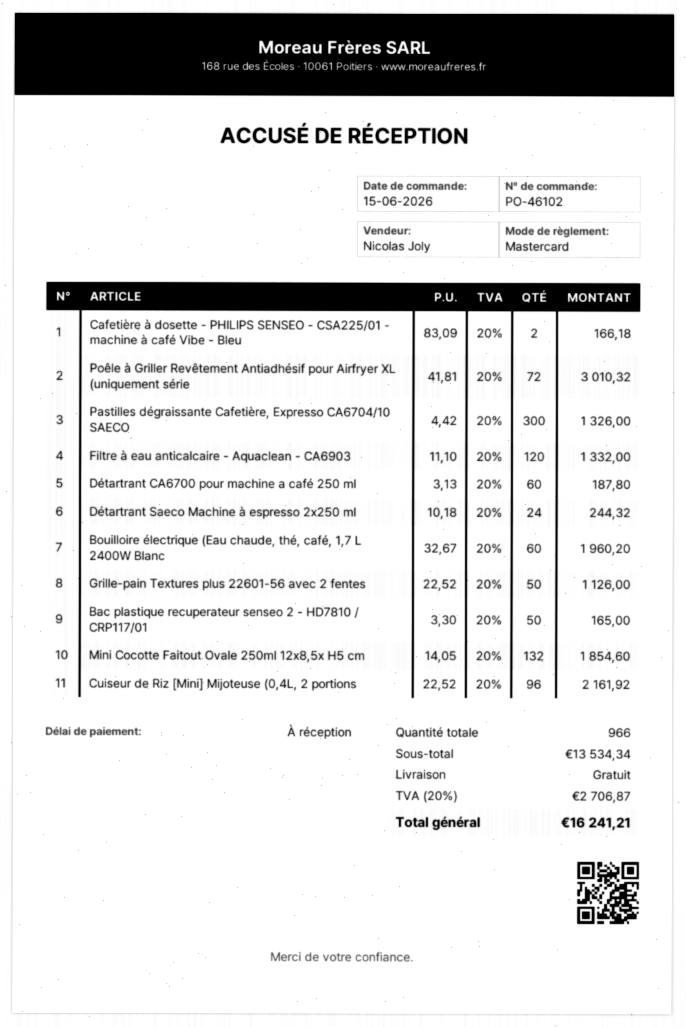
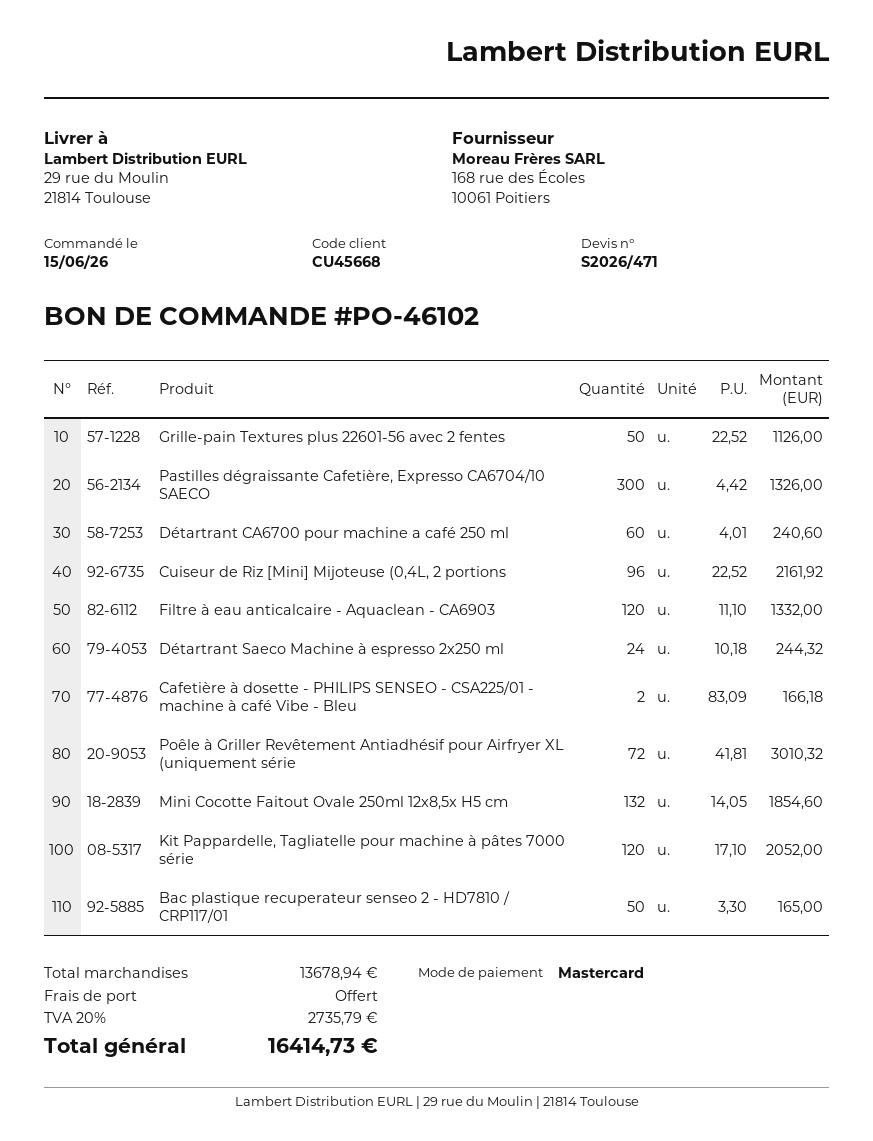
Détartrant CA6700 pour machine a café 250 ml: 60 x 3.13 = 187.80 -> 60 x 4.01 = 240.60
Bouilloire électrique (Eau chaude, thé, café, 1,7 L 2400W Blanc: 60 x 32.67 = 1960.20 -> none
Kit Pappardelle, Tagliatelle pour machine à pâtes 7000 série: none -> 120 x 17.10 = 2052.00
subtotal: 13534.34 -> 13678.94
tax: 20% = 2706.87 -> 20% = 2735.79
total: 16241.21 -> 16414.73

